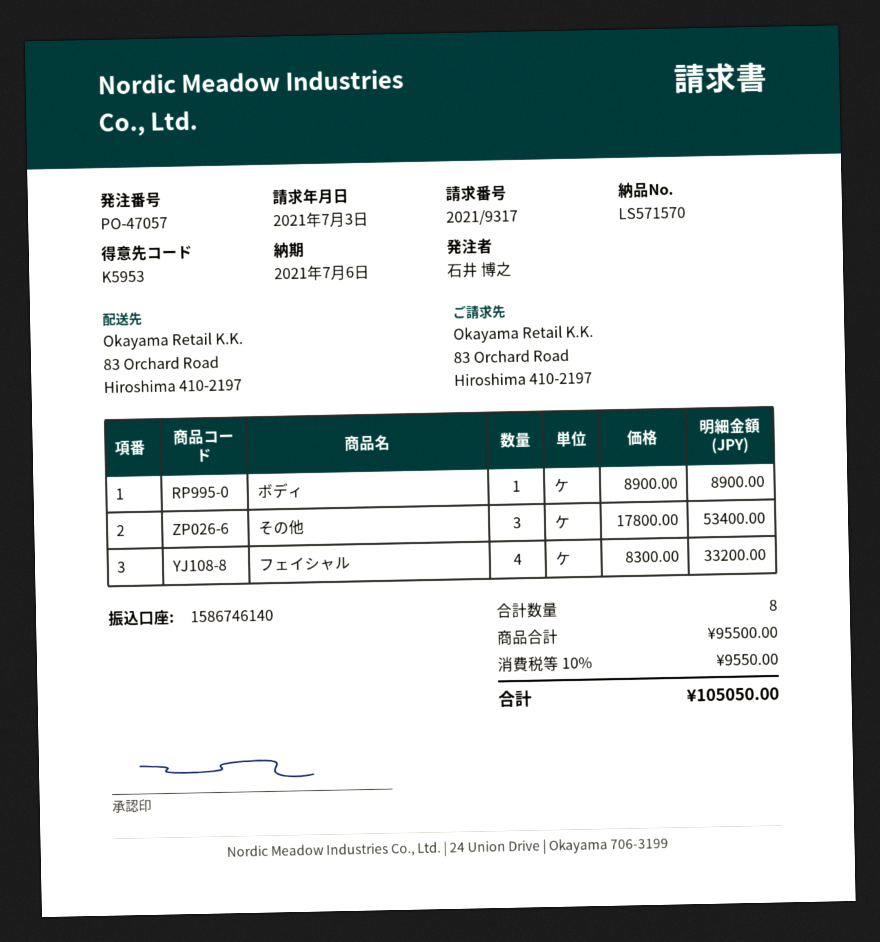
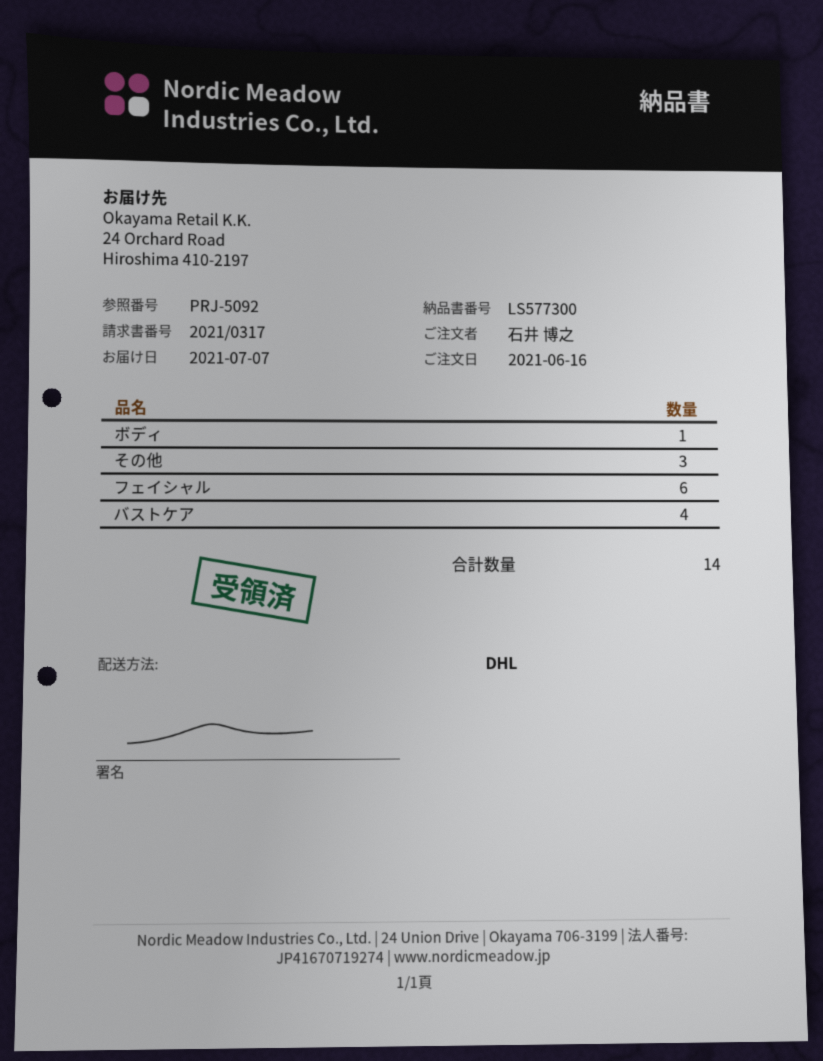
delivery note number: LS571570 -> LS577300
delivery date: 2021-07-06 -> 2021-07-07
invoice number: 2021/9317 -> 2021/0317
ship to: 83 Orchard Road, Hiroshima 410-2197 -> 24 Orchard Road, Hiroshima 410-2197
フェイシャル: 4 -> 6
バストケア: none -> 4
total quantity: 8 -> 14

